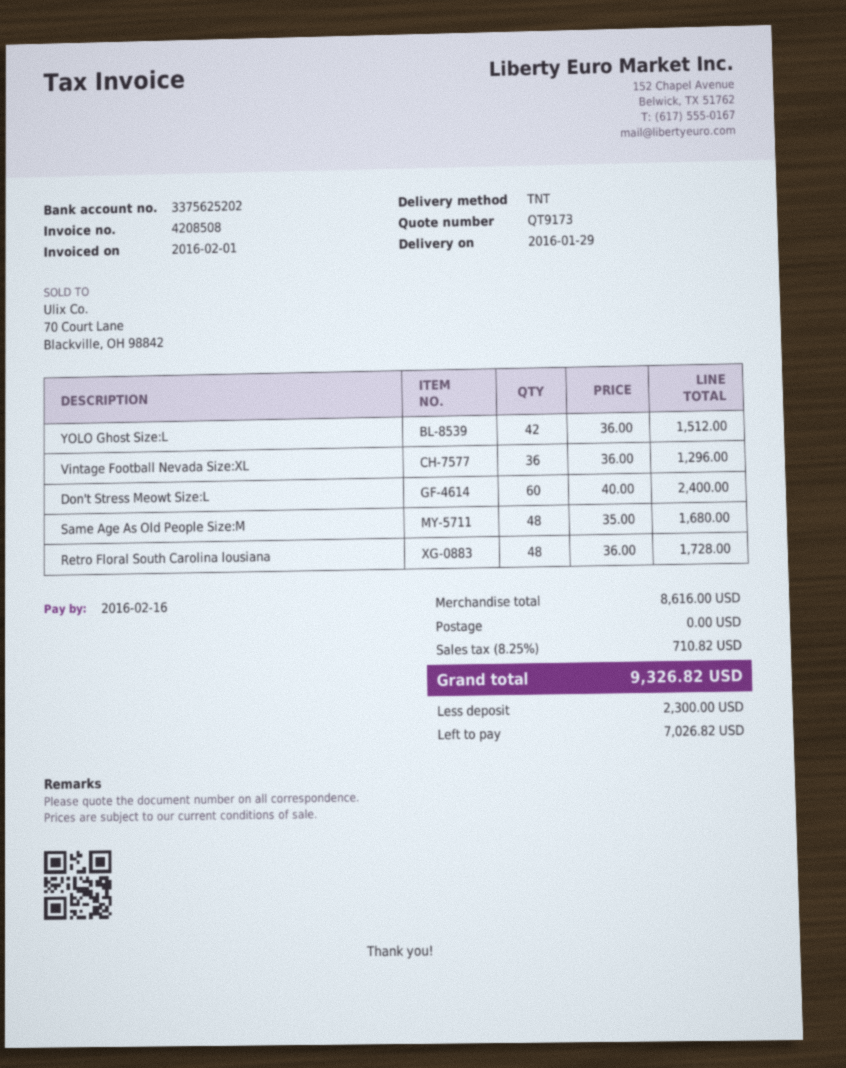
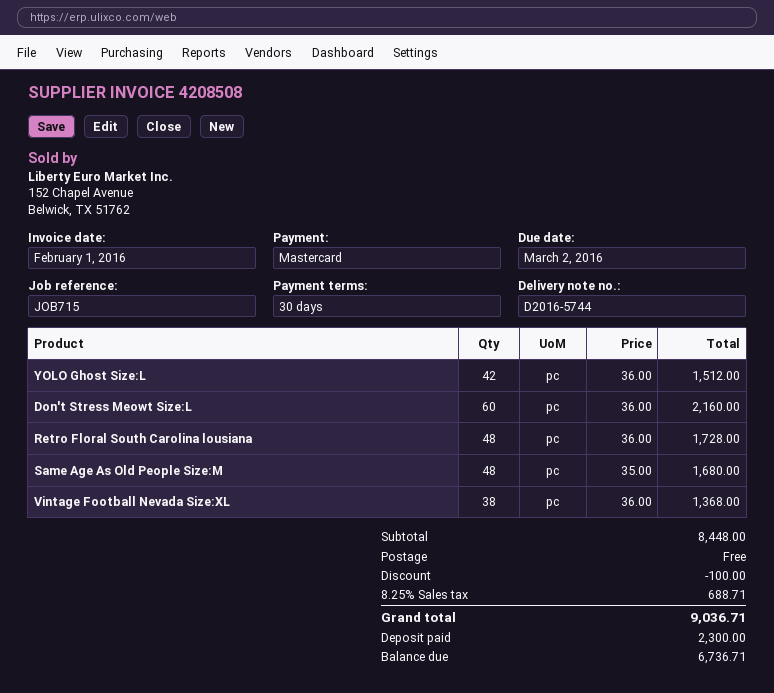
due date: 2016-02-16 -> 2016-03-02
Vintage Football Nevada Size:XL: 36 x 36.00 = 1296.00 -> 38 x 36.00 = 1368.00
Don't Stress Meowt Size:L: 60 x 40.00 = 2400.00 -> 60 x 36.00 = 2160.00
subtotal: 8616.00 -> 8448.00
discount: none -> 100.00
tax: 8.25% = 710.82 -> 8.25% = 688.71
total: 9326.82 -> 9036.71
balance: 7026.82 -> 6736.71

